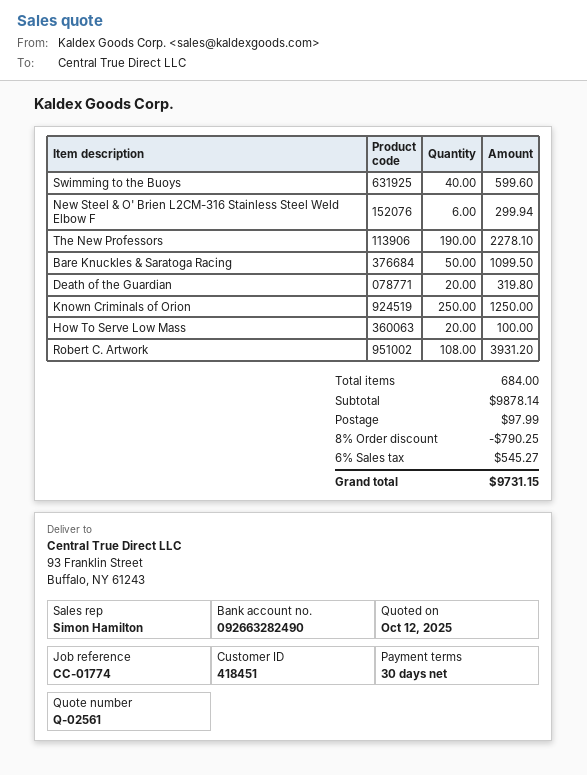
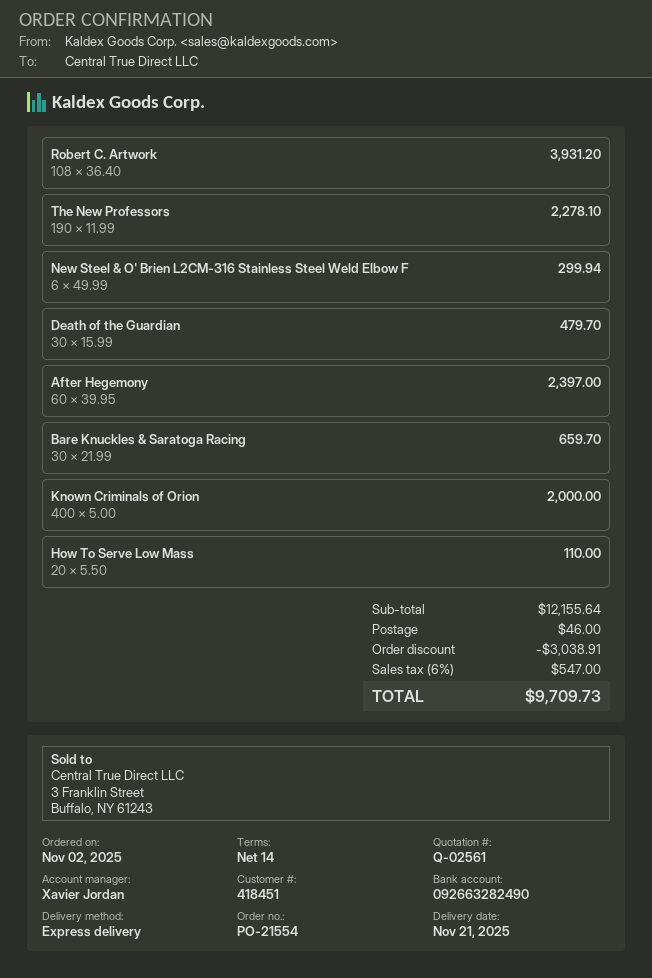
payment terms: 30 days -> 14 days
sales rep: Simon Hamilton -> Xavier Jordan
Swimming to the Buoys: 40 for 599.60 -> none
Bare Knuckles & Saratoga Racing: 50 for 1099.50 -> 30 for 659.70
Death of the Guardian: 20 for 319.80 -> 30 for 479.70
Known Criminals of Orion: 250 for 1250.00 -> 400 for 2000.00
How To Serve Low Mass: 20 for 100.00 -> 20 for 110.00
After Hegemony: none -> 60 for 2397.00
subtotal: 9878.14 -> 12155.64
discount: 790.25 -> 3038.91
shipping: 97.99 -> 46.00
tax: 6% = 545.27 -> 6% = 547.00
total: 9731.15 -> 9709.73

